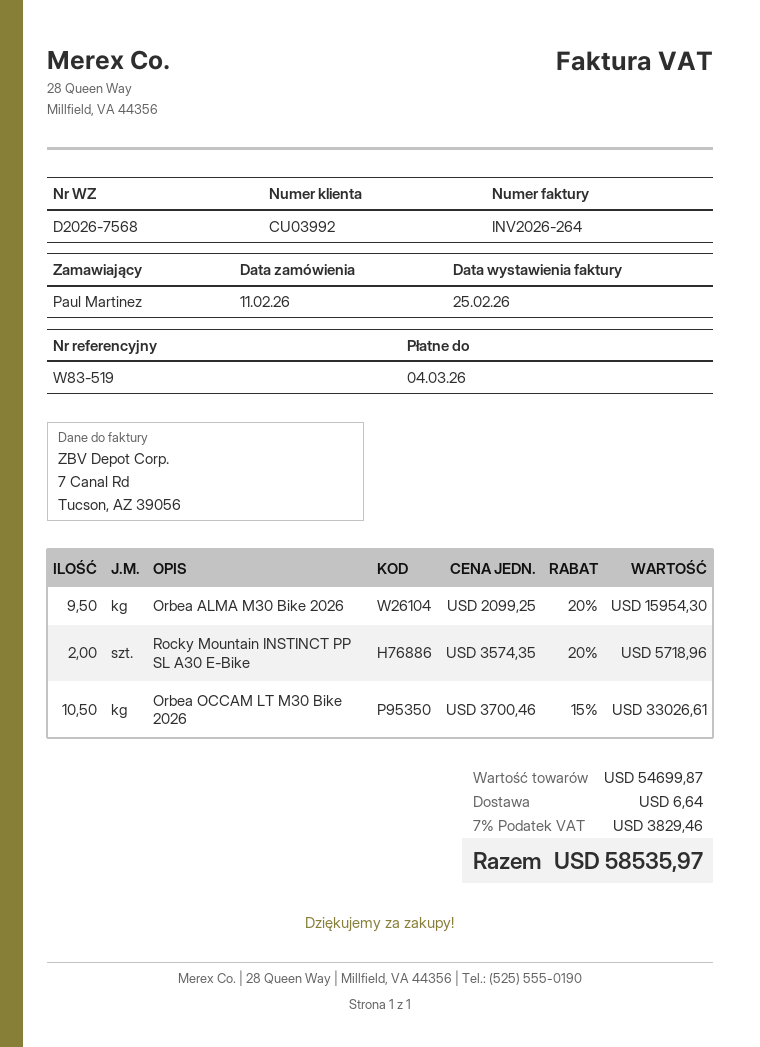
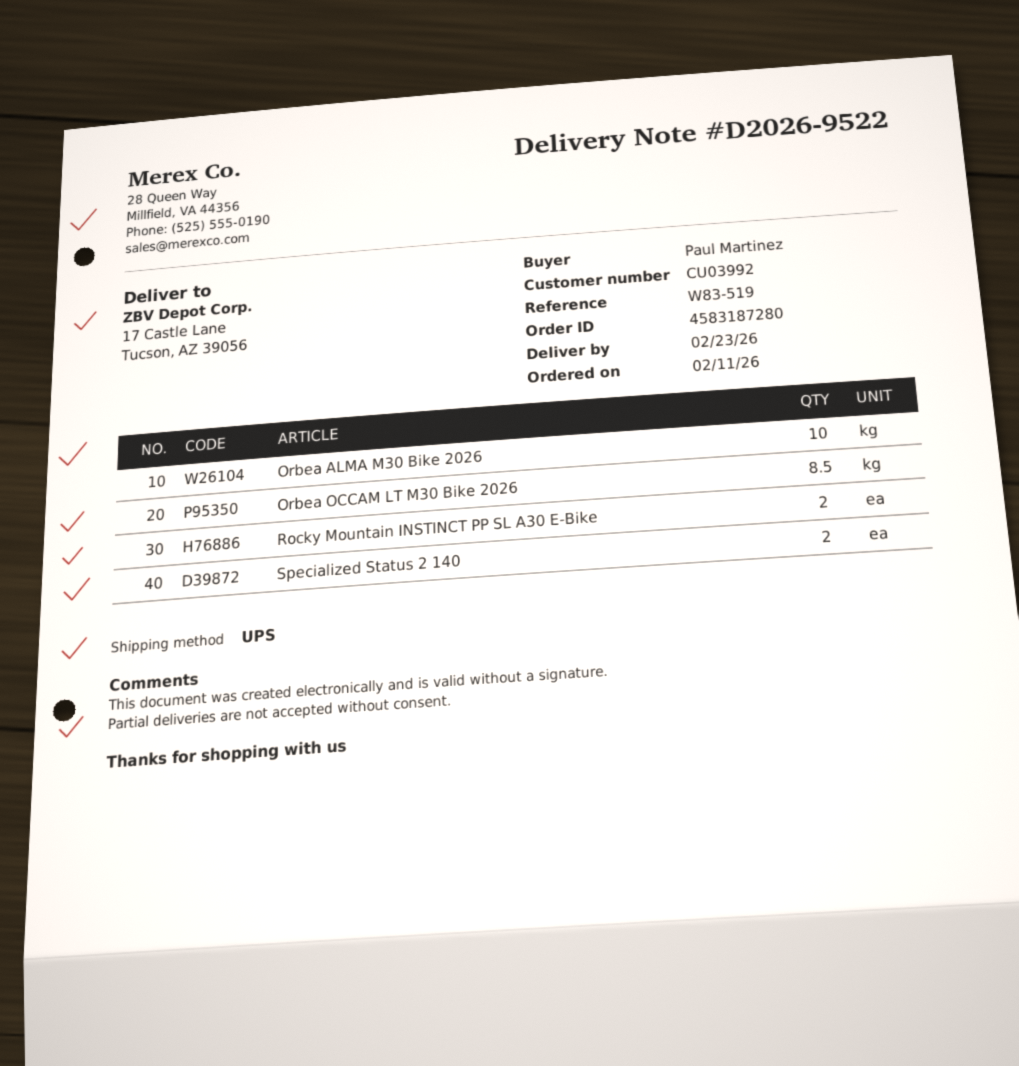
delivery note number: D2026-7568 -> D2026-9522
Orbea ALMA M30 Bike 2026: 9.5 -> 10
Orbea OCCAM LT M30 Bike 2026: 10.5 -> 8.5
Specialized Status 2 140: none -> 2

